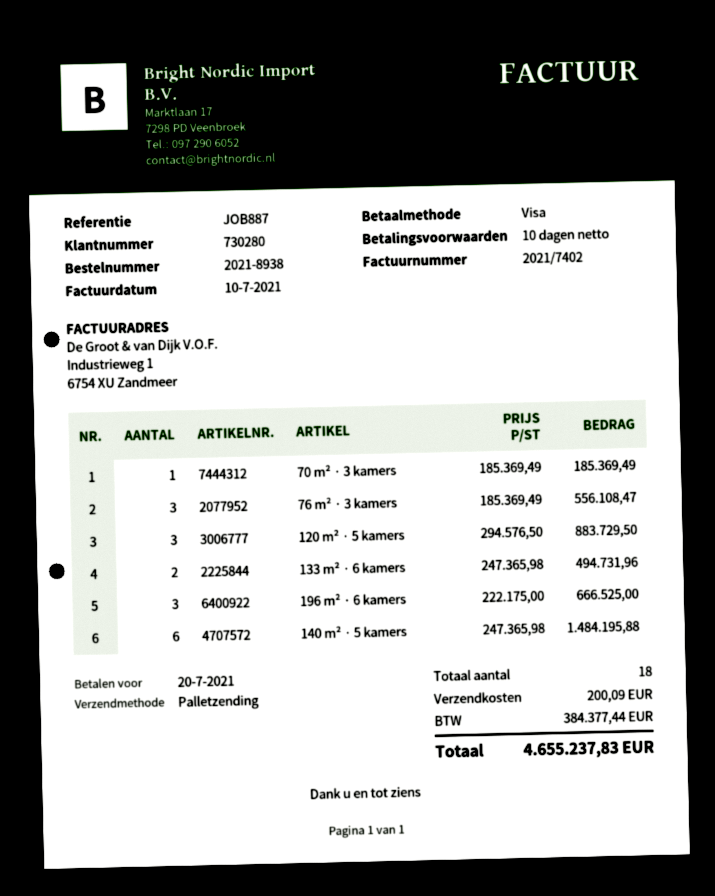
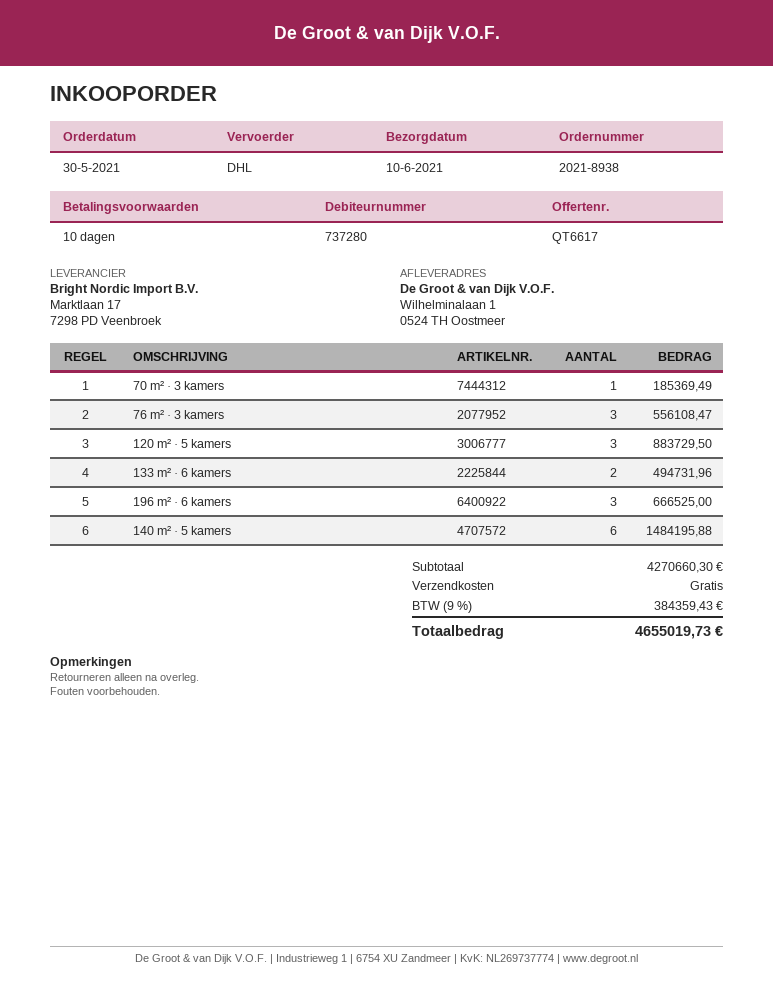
customer number: 730280 -> 737280
shipping method: pallet freight -> DHL
shipping: 200.09 -> 0.00
tax: 384377.44 -> 384359.43
total: 4655237.83 -> 4655019.73

